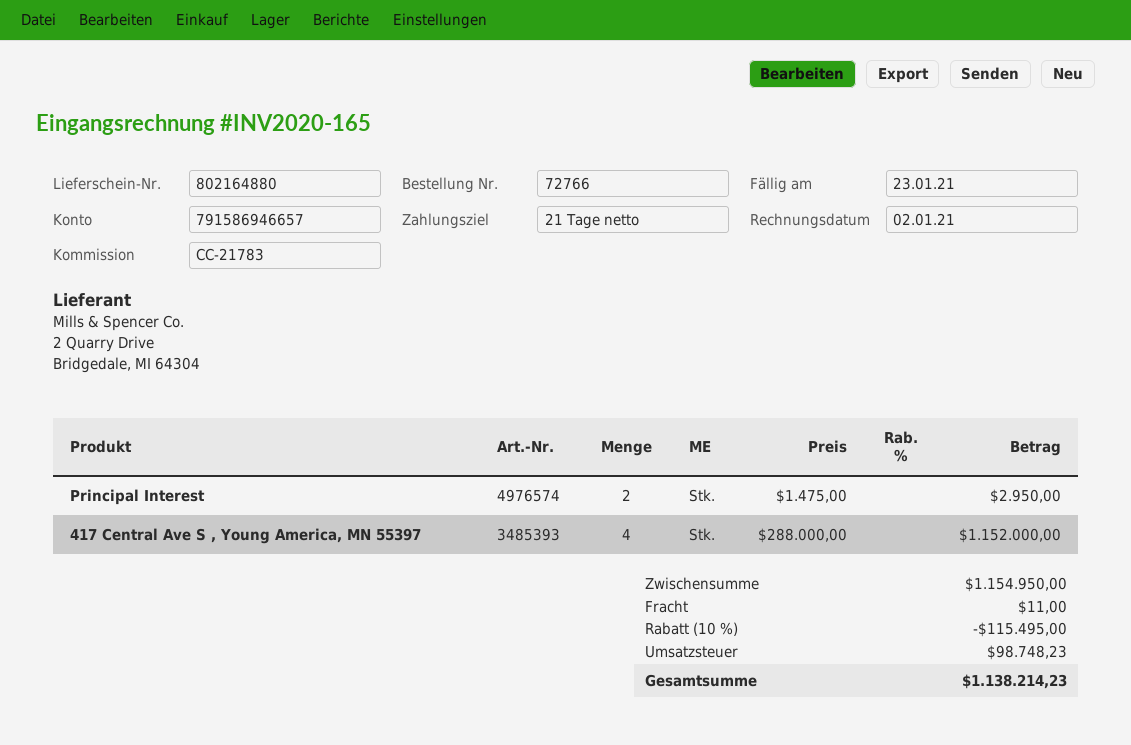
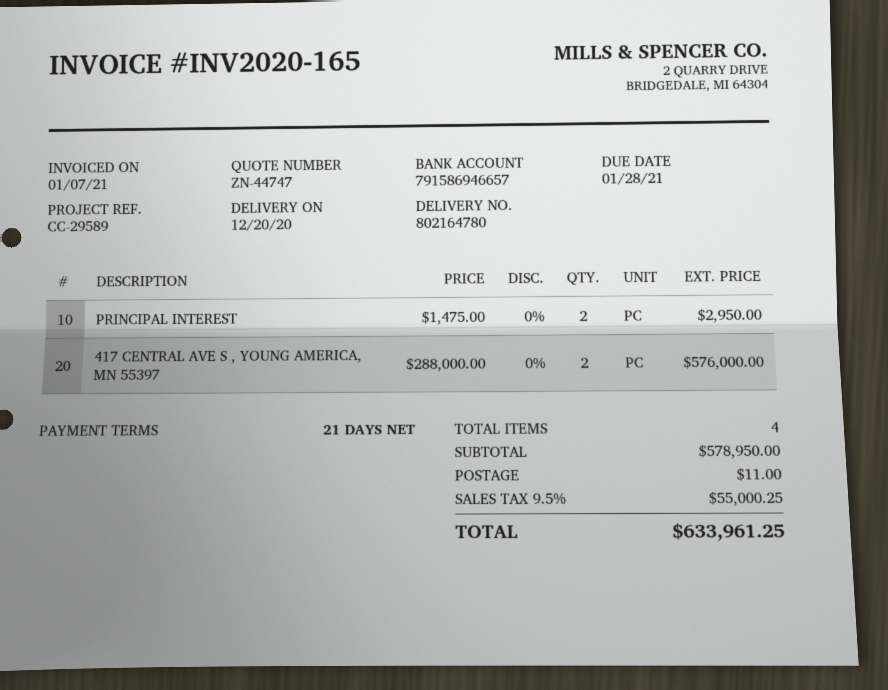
delivery note number: 802164880 -> 802164780
invoice date: 2021-01-02 -> 2021-01-07
due date: 2021-01-23 -> 2021-01-28
reference: CC-21783 -> CC-29589
417 Central Ave S , Young America, MN 55397: 4 x 288000.00 = 1152000.00 -> 2 x 288000.00 = 576000.00
subtotal: 1154950.00 -> 578950.00
discount: 10% = 115495.00 -> none
tax: 98748.23 -> 55000.25
total: 1138214.23 -> 633961.25

